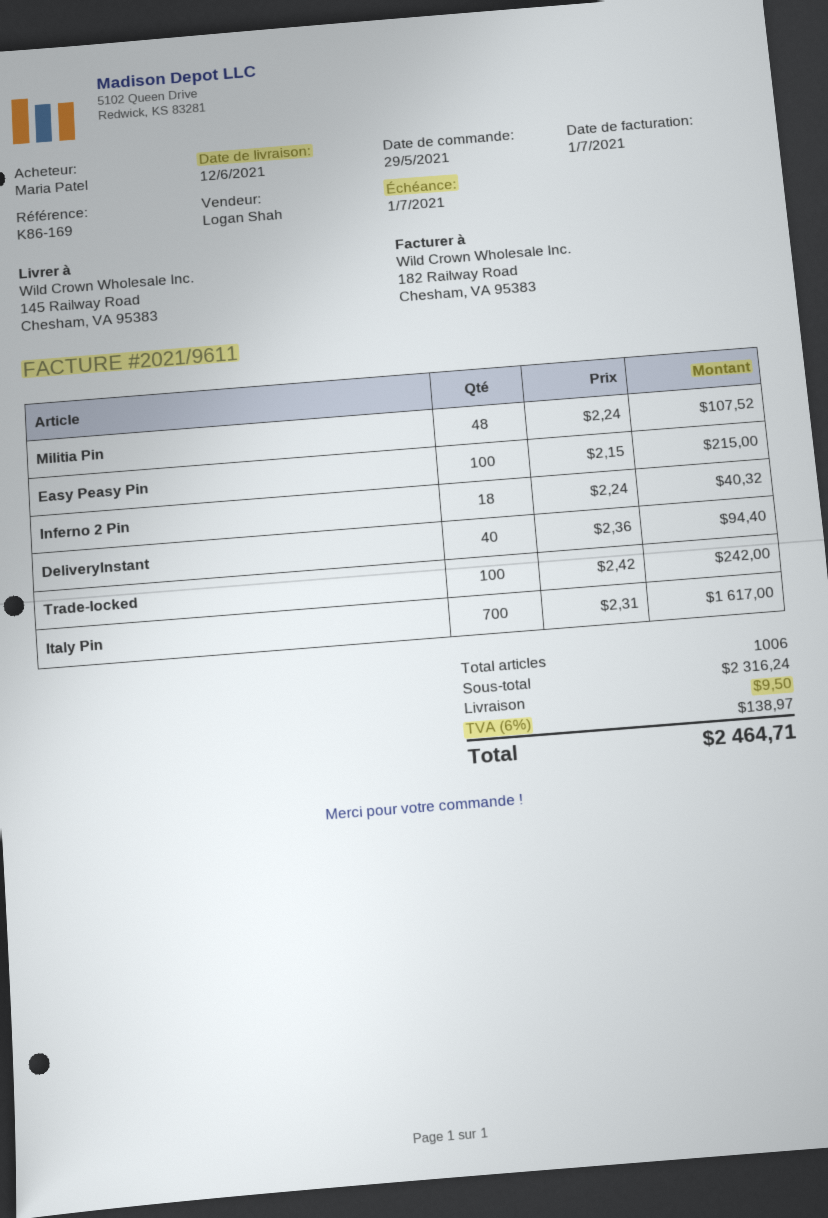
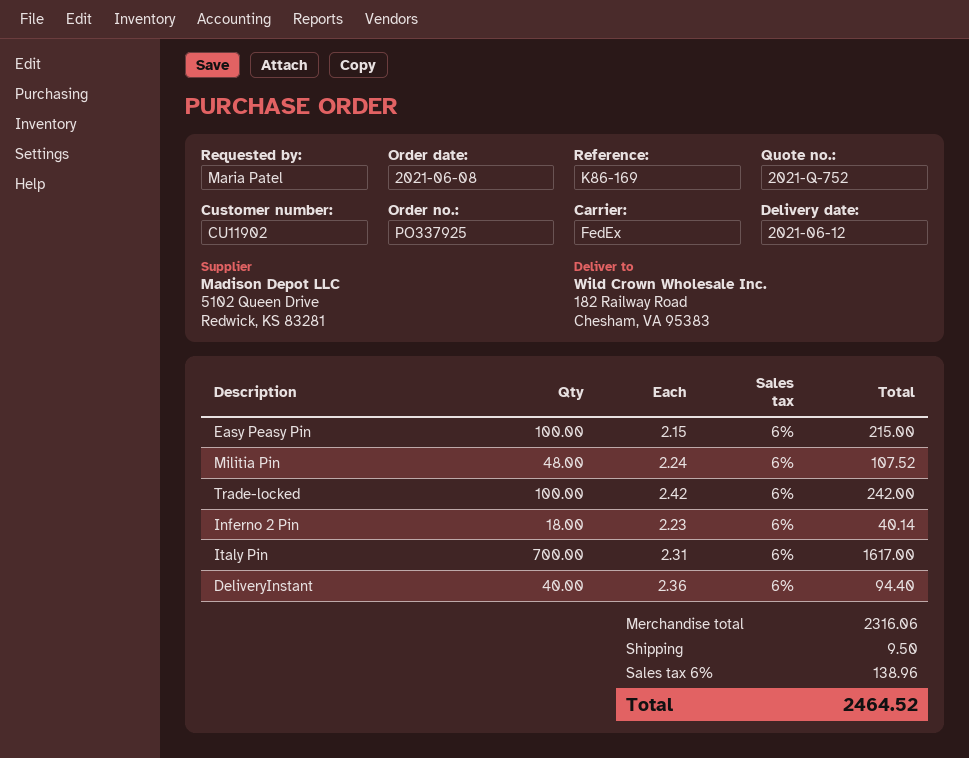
order date: 2021-05-29 -> 2021-06-08
ship to: 145 Railway Road, Chesham, VA 95383 -> 182 Railway Road, Chesham, VA 95383
Inferno 2 Pin: 18 x 2.24 = 40.32 -> 18 x 2.23 = 40.14
subtotal: 2316.24 -> 2316.06
tax: 6% = 138.97 -> 6% = 138.96
total: 2464.71 -> 2464.52

